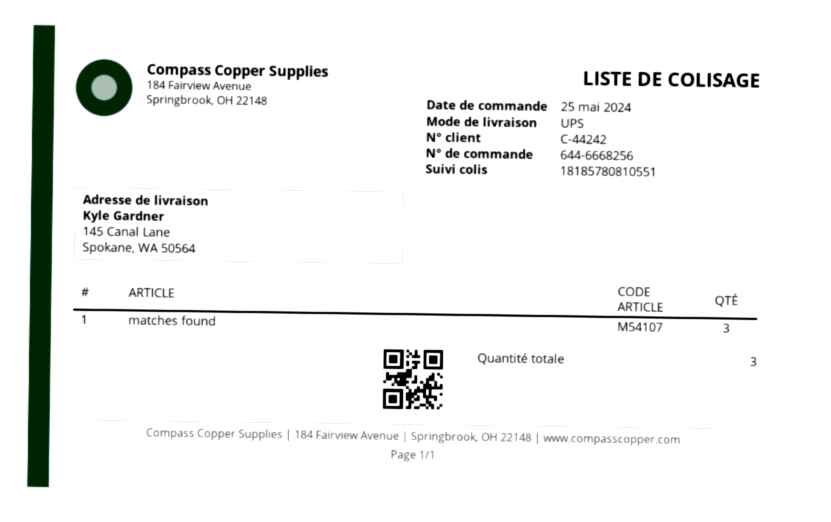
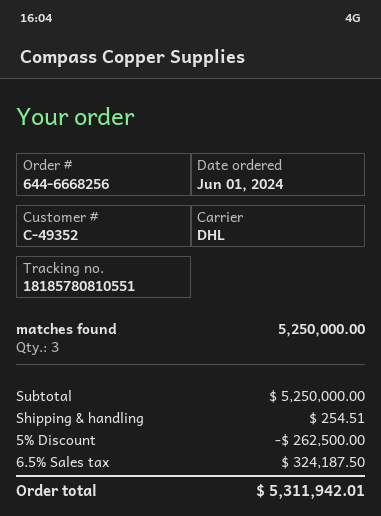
order date: 2024-05-25 -> 2024-06-01
customer number: C-44242 -> C-49352
shipping method: UPS -> DHL

